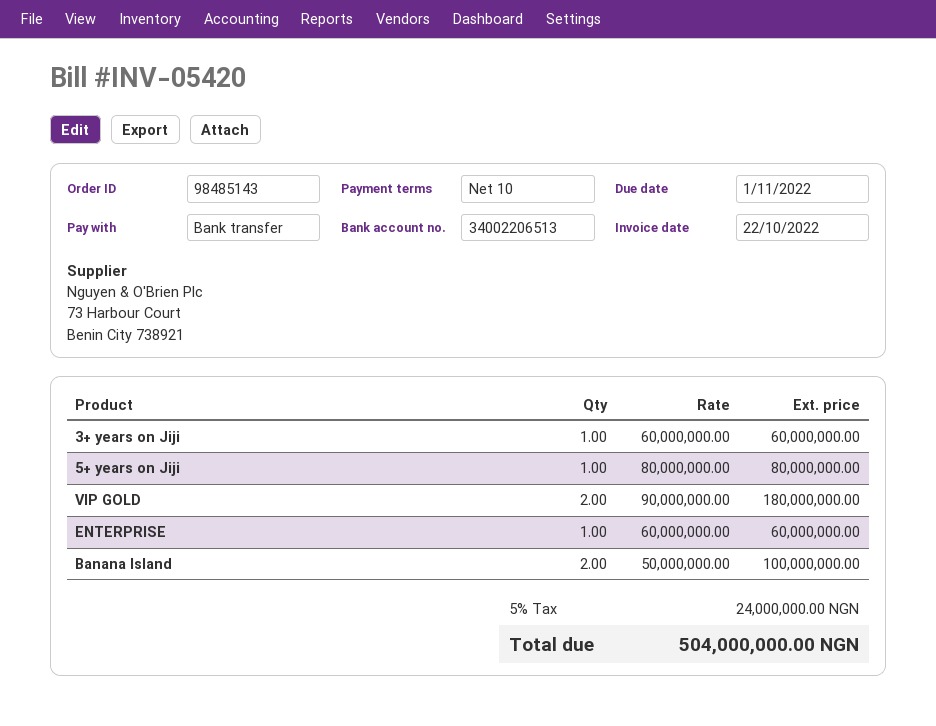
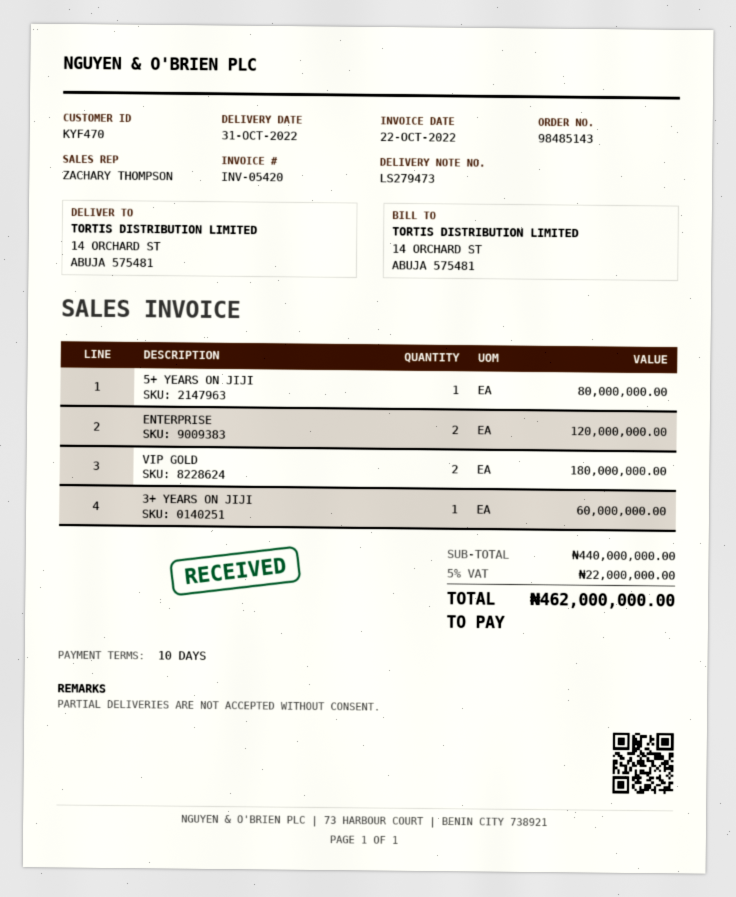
ENTERPRISE: 1 for 60000000.00 -> 2 for 120000000.00
Banana Island: 2 for 100000000.00 -> none
tax: 5% = 24000000.00 -> 5% = 22000000.00
total: 504000000.00 -> 462000000.00

